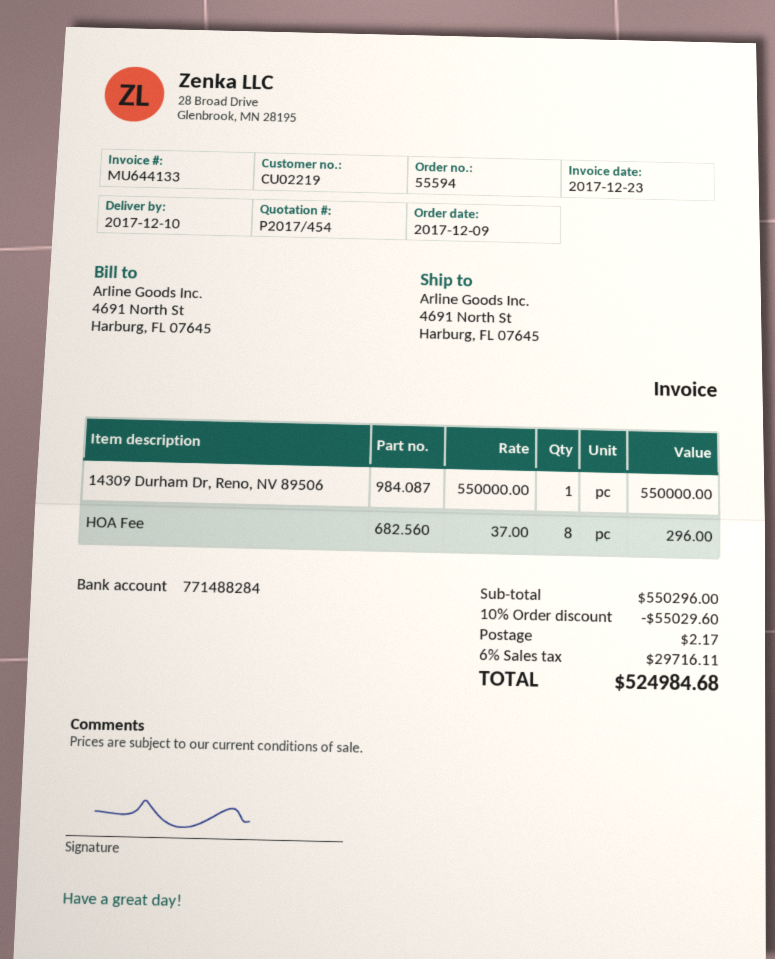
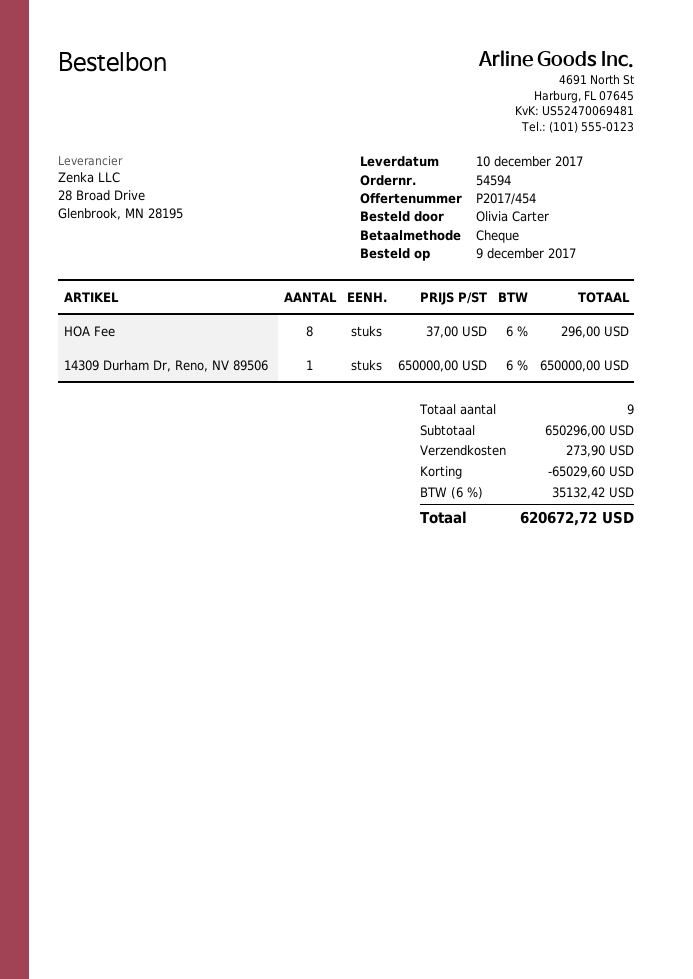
order number: 55594 -> 54594
14309 Durham Dr, Reno, NV 89506: 1 x 550000.00 = 550000.00 -> 1 x 650000.00 = 650000.00
subtotal: 550296.00 -> 650296.00
discount: 55029.60 -> 65029.60
shipping: 2.17 -> 273.90
tax: 6% = 29716.11 -> 6% = 35132.42
total: 524984.68 -> 620672.72

